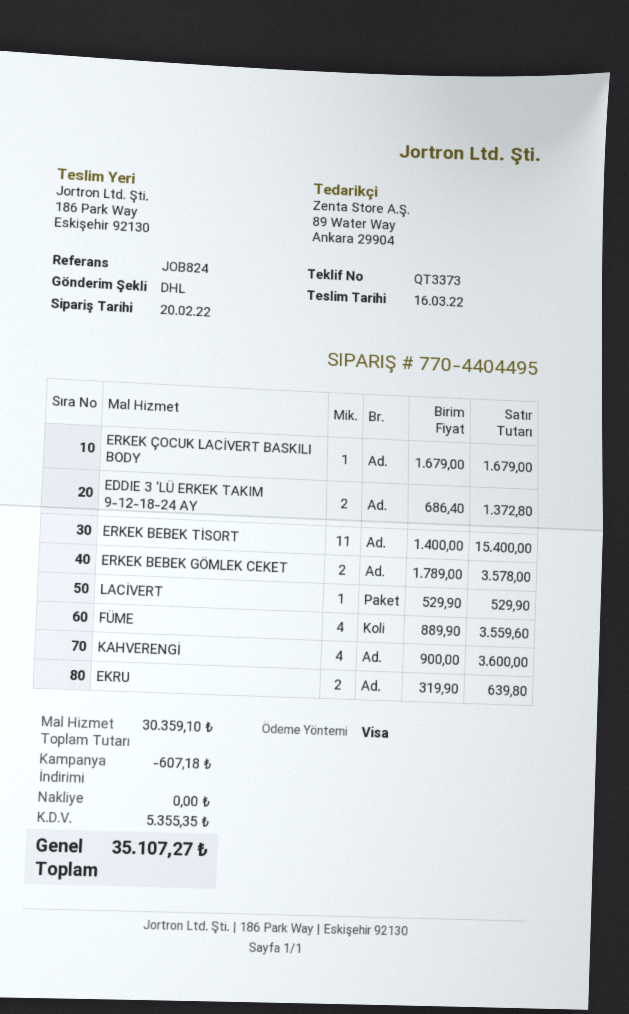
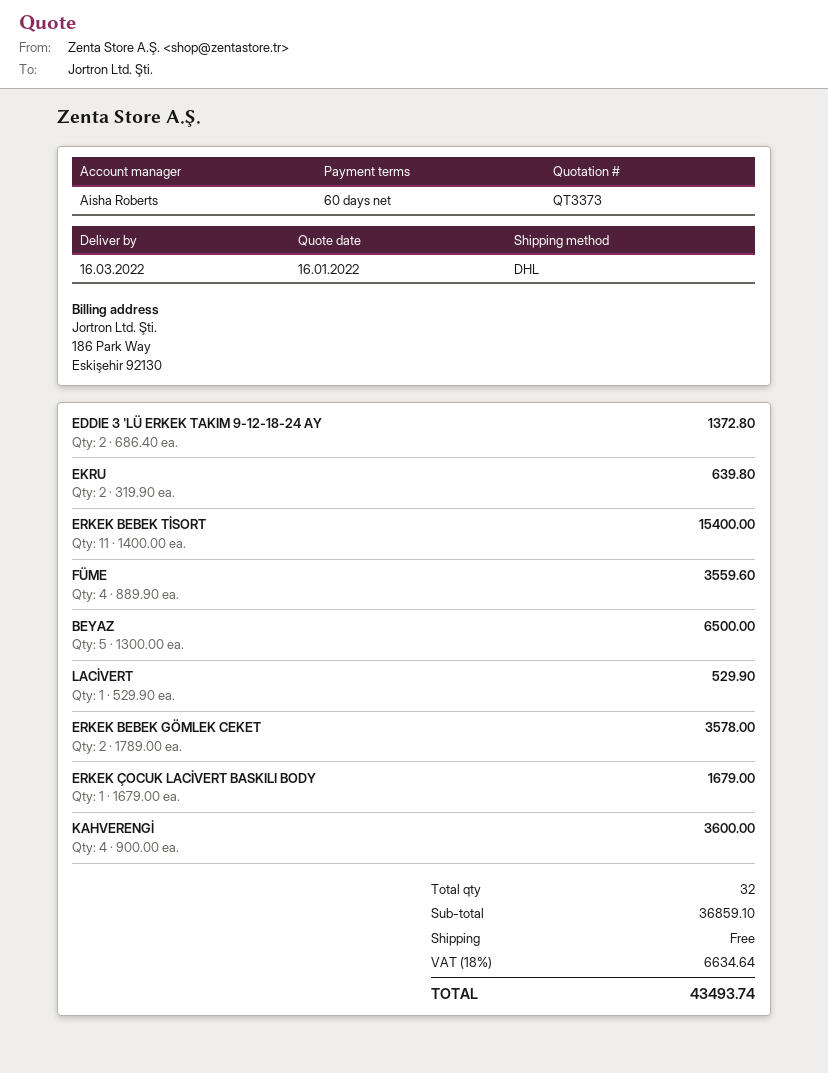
BEYAZ: none -> 5 x 1300.00 = 6500.00
subtotal: 30359.10 -> 36859.10
discount: 607.18 -> none
tax: 5355.35 -> 6634.64
total: 35107.27 -> 43493.74

